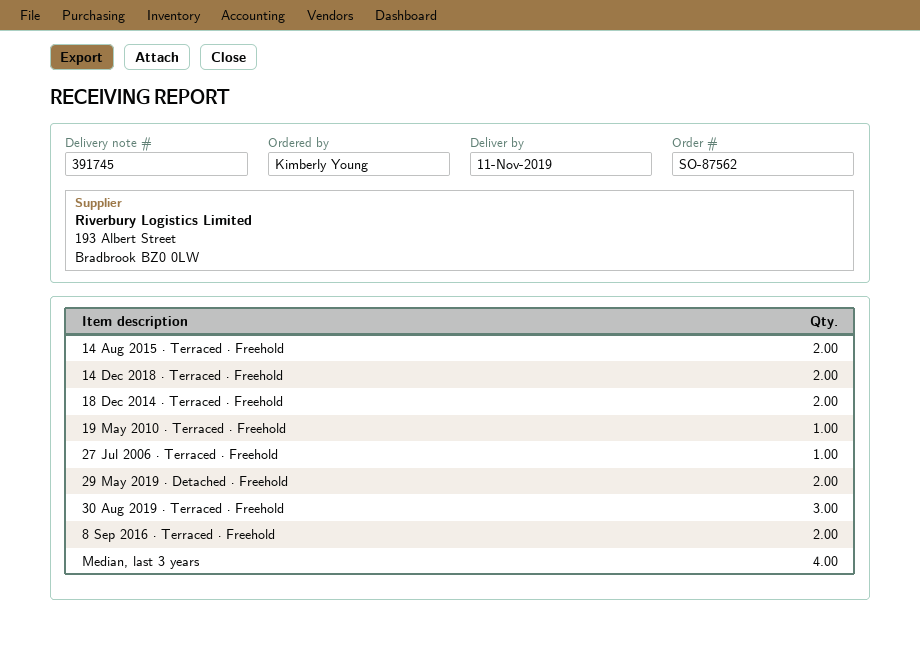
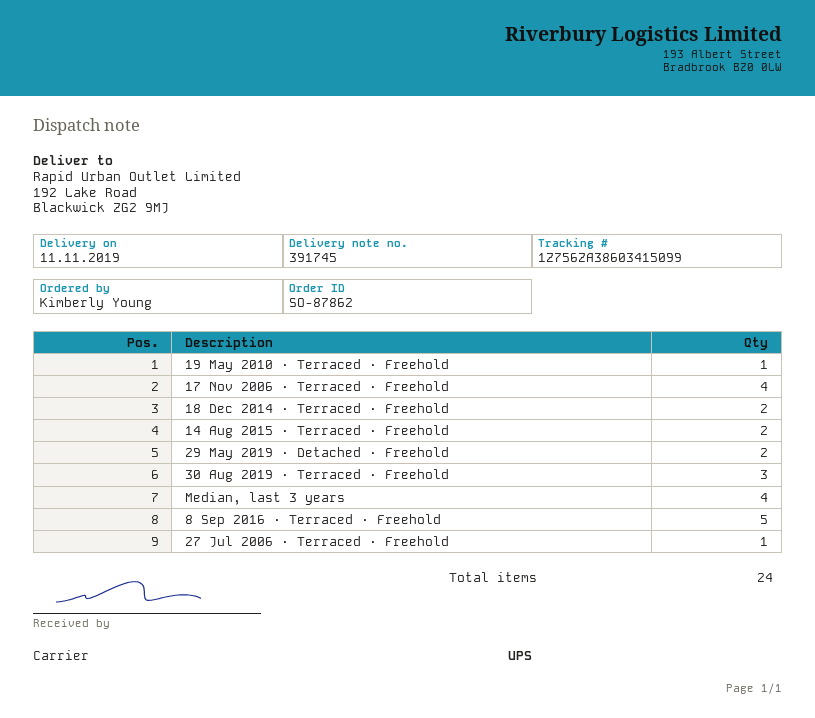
order number: SO-87562 -> SO-87862
14 Dec 2018 · Terraced · Freehold: 2 -> none
8 Sep 2016 · Terraced · Freehold: 2 -> 5
17 Nov 2006 · Terraced · Freehold: none -> 4

